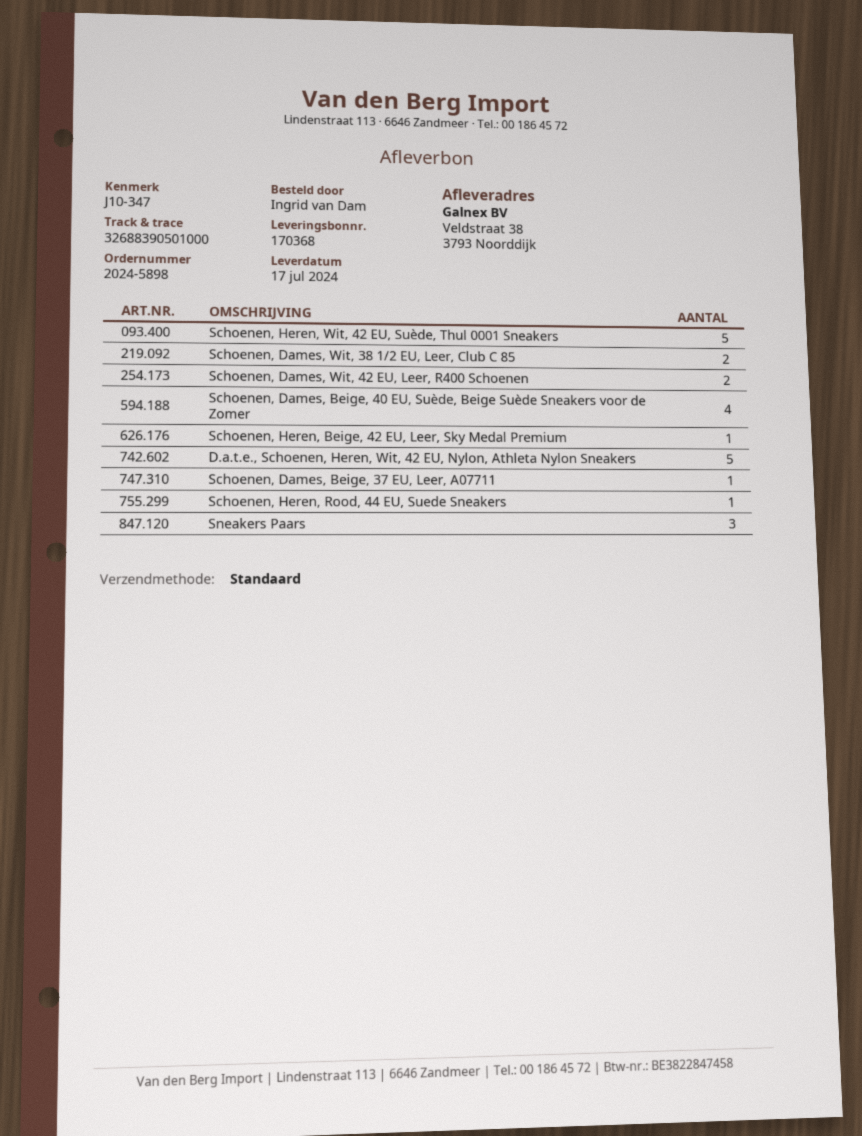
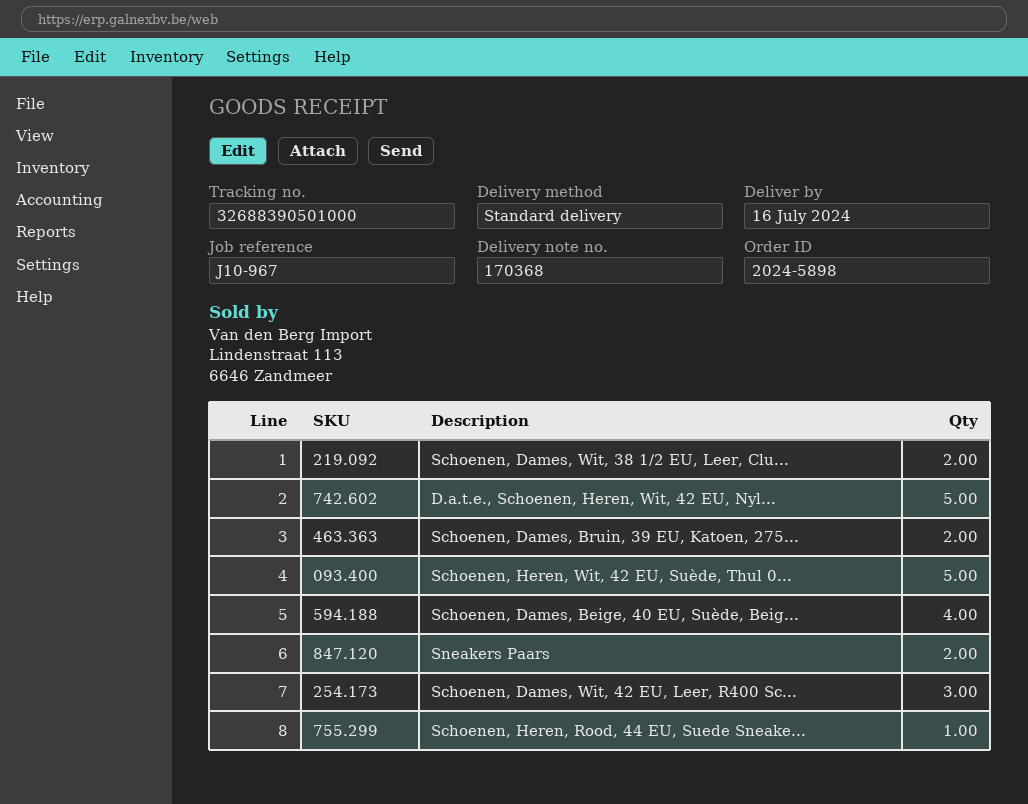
delivery date: 2024-07-17 -> 2024-07-16
reference: J10-347 -> J10-967
Schoenen, Dames, Wit, 42 EU, Leer, R400 Schoenen: 2 -> 3
Schoenen, Heren, Beige, 42 EU, Leer, Sky Medal Premium: 1 -> none
Schoenen, Dames, Beige, 37 EU, Leer, A07711: 1 -> none
Sneakers Paars: 3 -> 2
Schoenen, Dames, Bruin, 39 EU, Katoen, 275...: none -> 2

